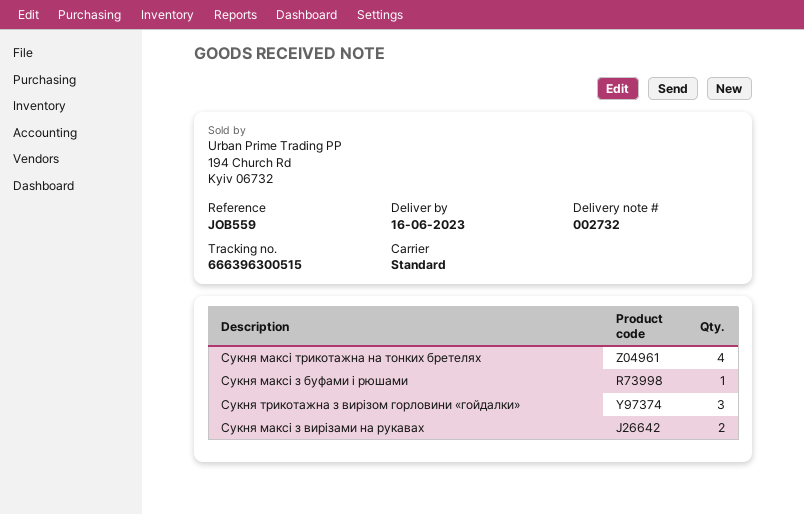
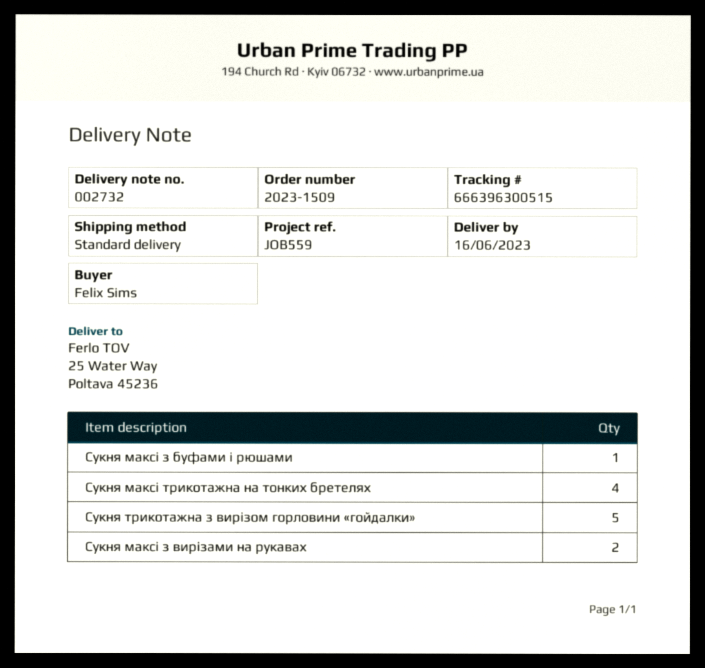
Сукня трикотажна з вирізом горловини «гойдалки»: 3 -> 5

